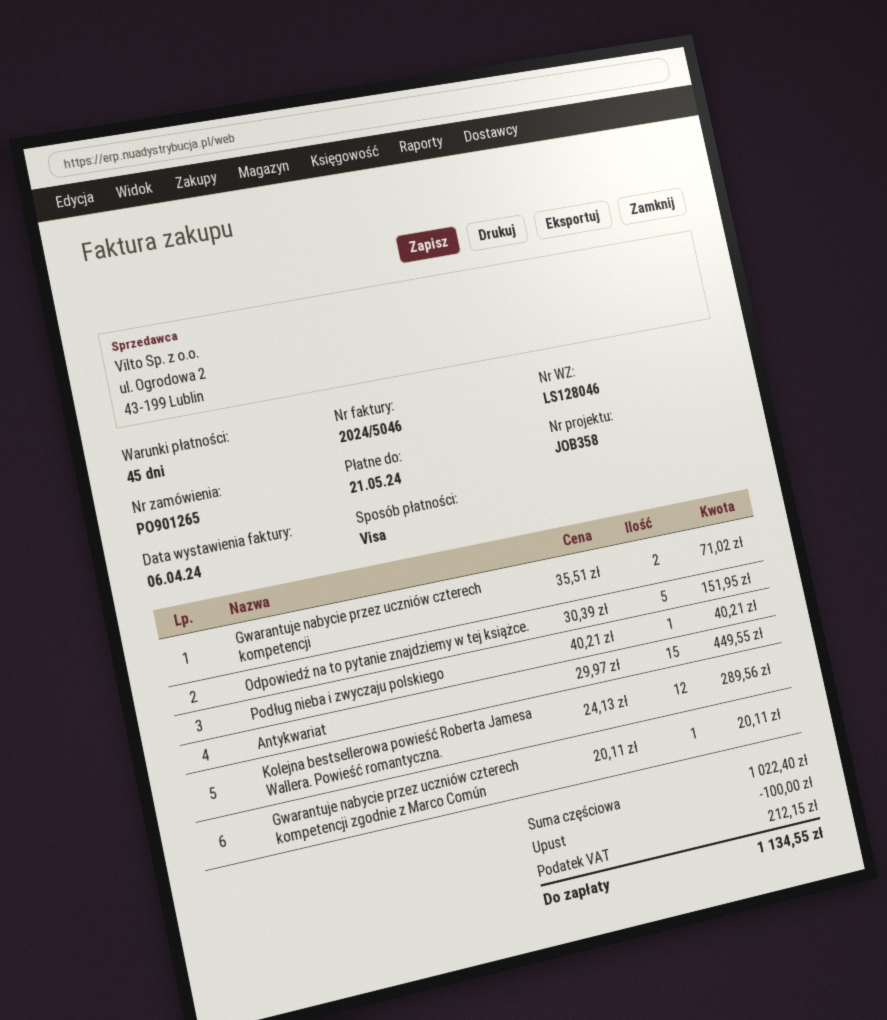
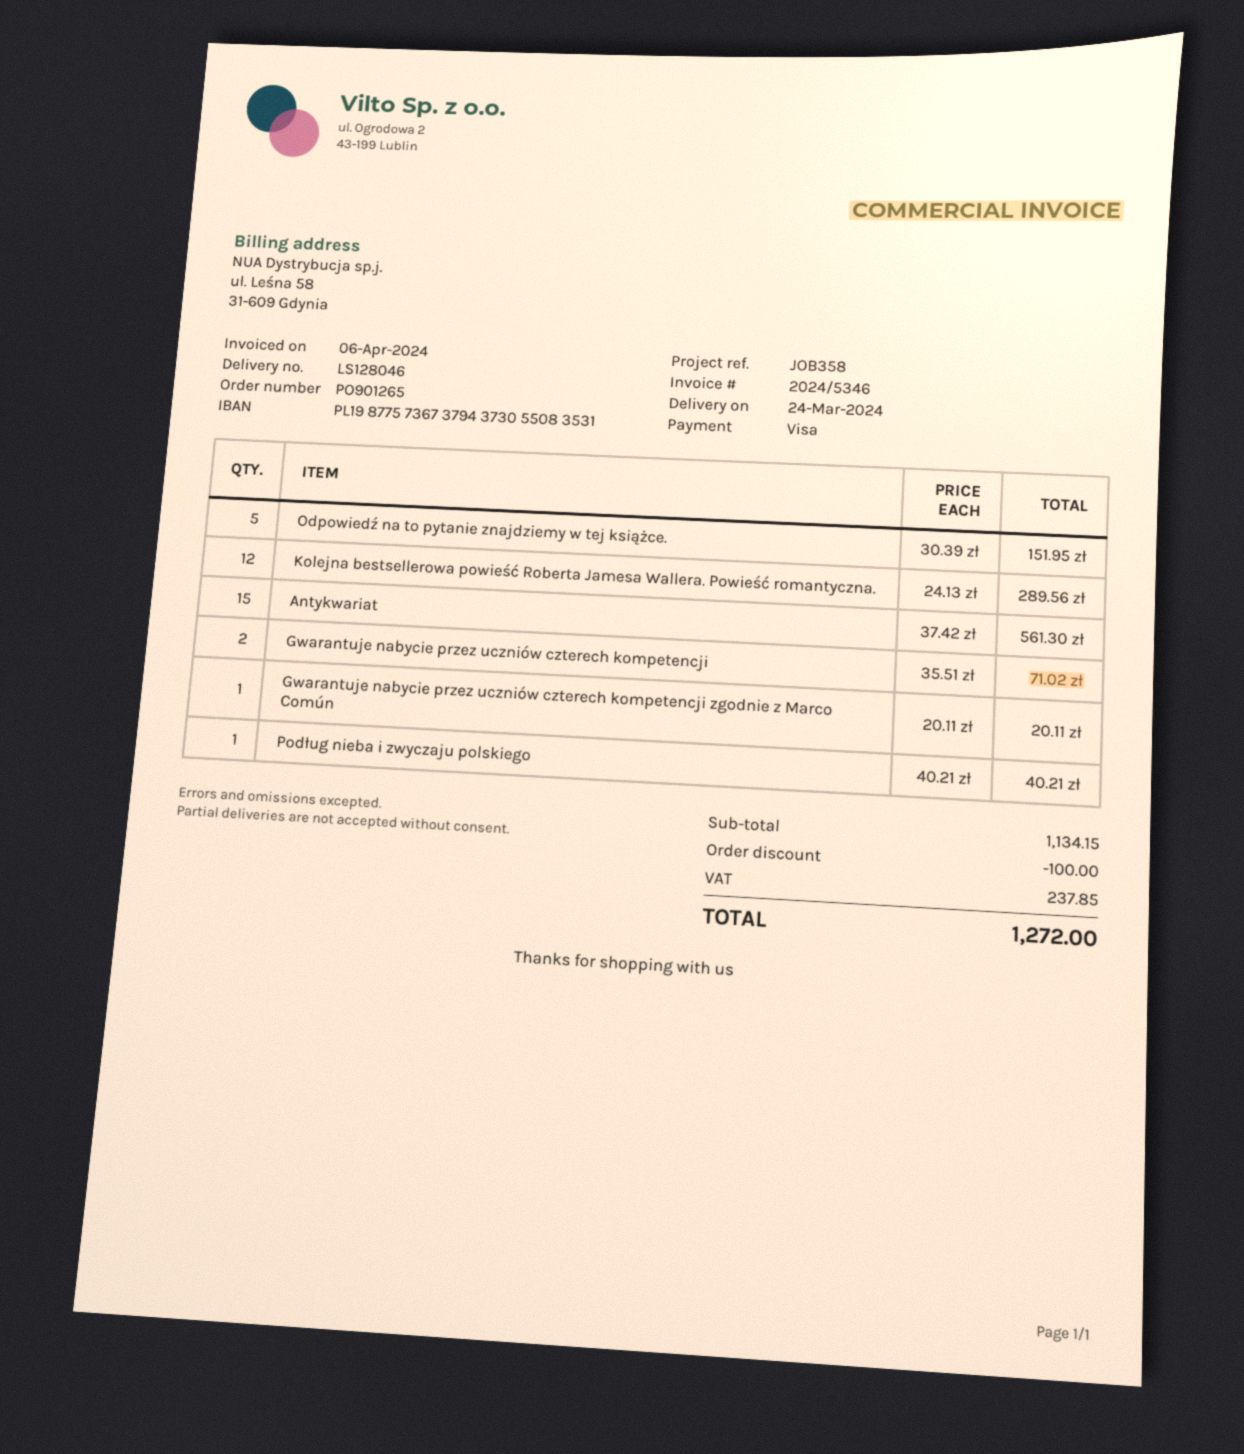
invoice number: 2024/5046 -> 2024/5346
Antykwariat: 15 x 29.97 = 449.55 -> 15 x 37.42 = 561.30
subtotal: 1022.40 -> 1134.15
tax: 212.15 -> 237.85
total: 1134.55 -> 1272.00

